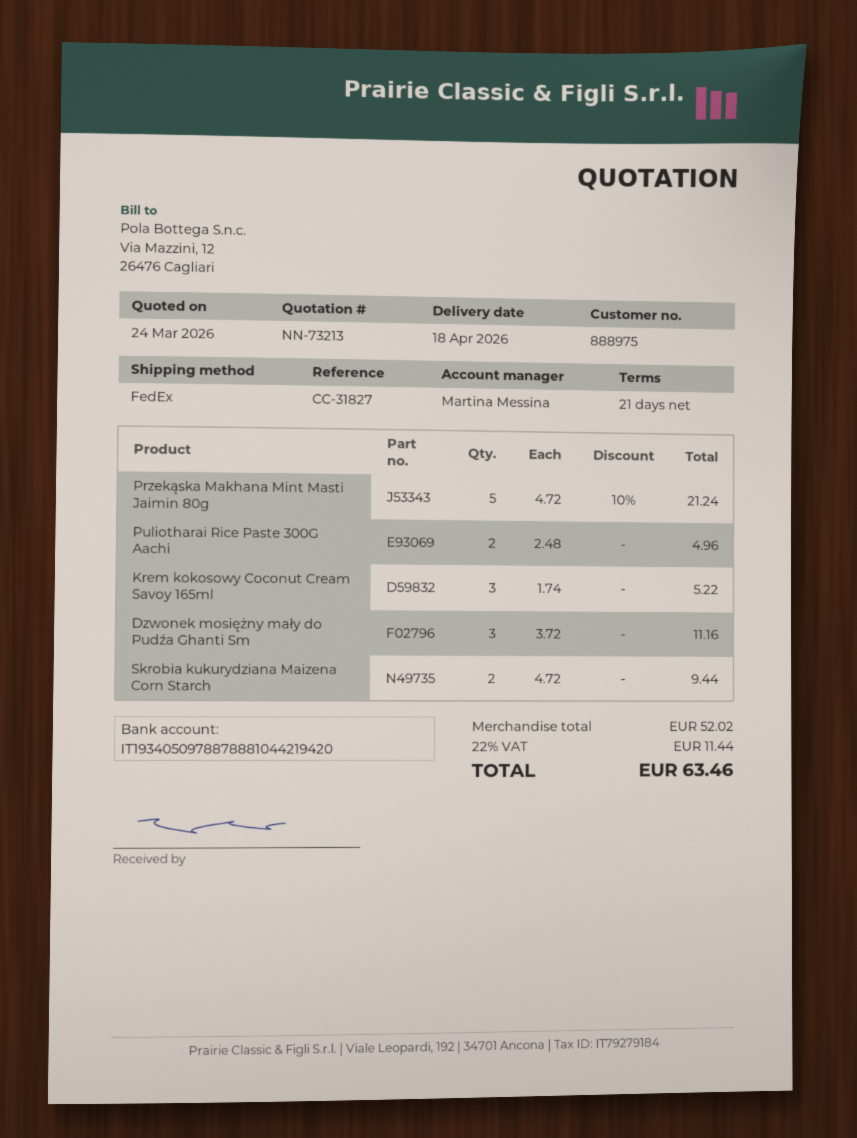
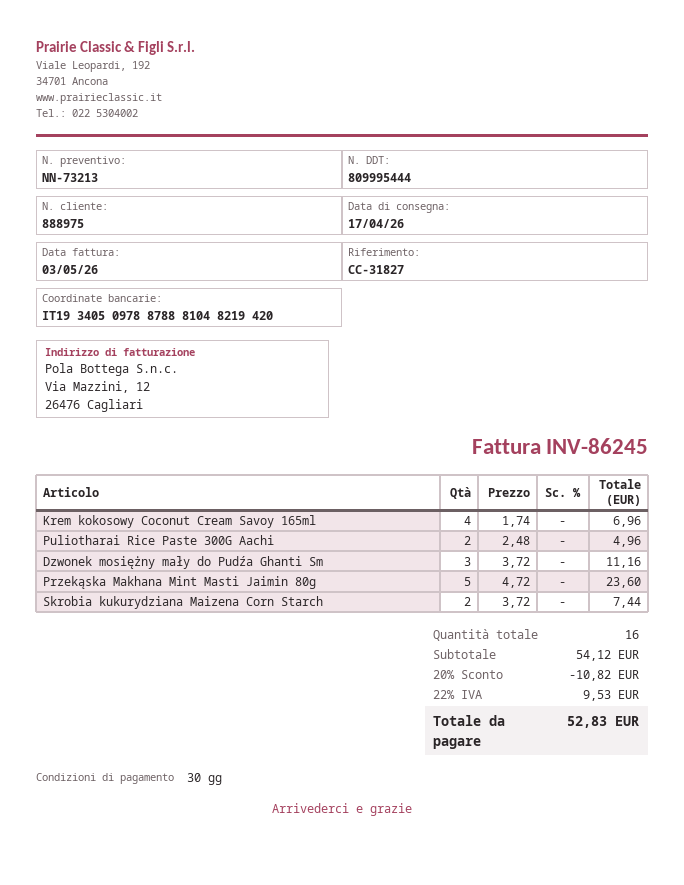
delivery date: 2026-04-18 -> 2026-04-17
payment terms: 21 days -> 30 days
bank account: IT1934050978878881044219420 -> IT1934050978878881048219420
Przekąska Makhana Mint Masti Jaimin 80g: 5 x 4.72 - 10% = 21.24 -> 5 x 4.72 = 23.60
Krem kokosowy Coconut Cream Savoy 165ml: 3 x 1.74 = 5.22 -> 4 x 1.74 = 6.96
Skrobia kukurydziana Maizena Corn Starch: 2 x 4.72 = 9.44 -> 2 x 3.72 = 7.44
subtotal: 52.02 -> 54.12
discount: none -> 20% = 10.82
tax: 22% = 11.44 -> 22% = 9.53
total: 63.46 -> 52.83

